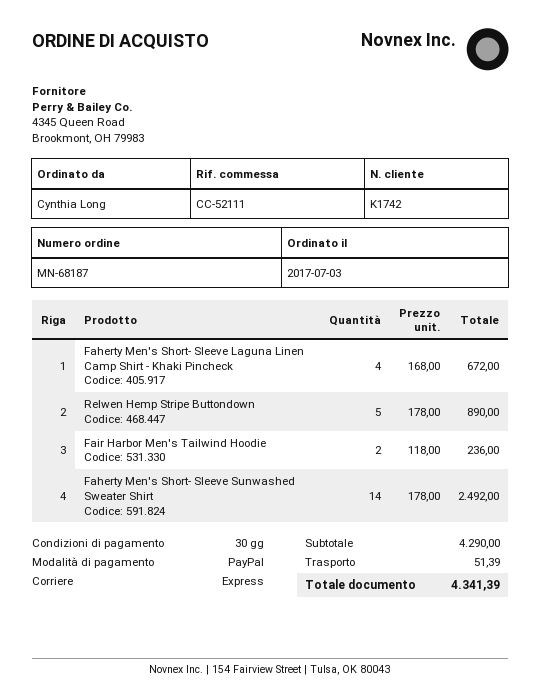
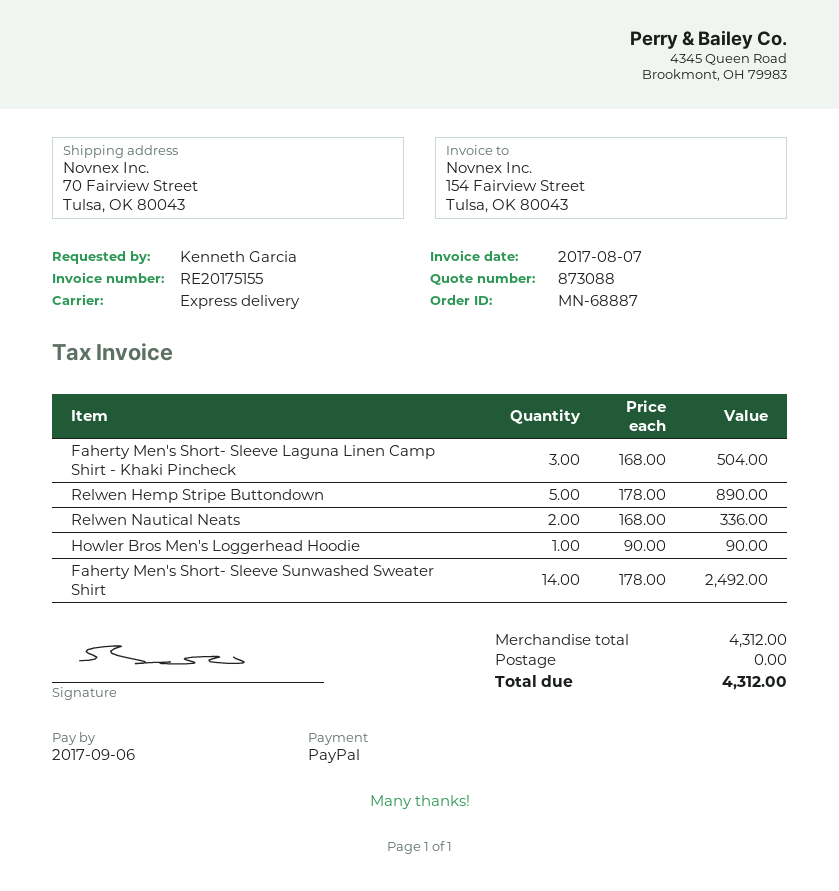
order number: MN-68187 -> MN-68887
ordered by: Cynthia Long -> Kenneth Garcia
Faherty Men's Short- Sleeve Laguna Linen Camp Shirt - Khaki Pincheck: 4 x 168.00 = 672.00 -> 3 x 168.00 = 504.00
Fair Harbor Men's Tailwind Hoodie: 2 x 118.00 = 236.00 -> none
Relwen Nautical Neats: none -> 2 x 168.00 = 336.00
Howler Bros Men's Loggerhead Hoodie: none -> 1 x 90.00 = 90.00
subtotal: 4290.00 -> 4312.00
shipping: 51.39 -> 0.00
total: 4341.39 -> 4312.00

